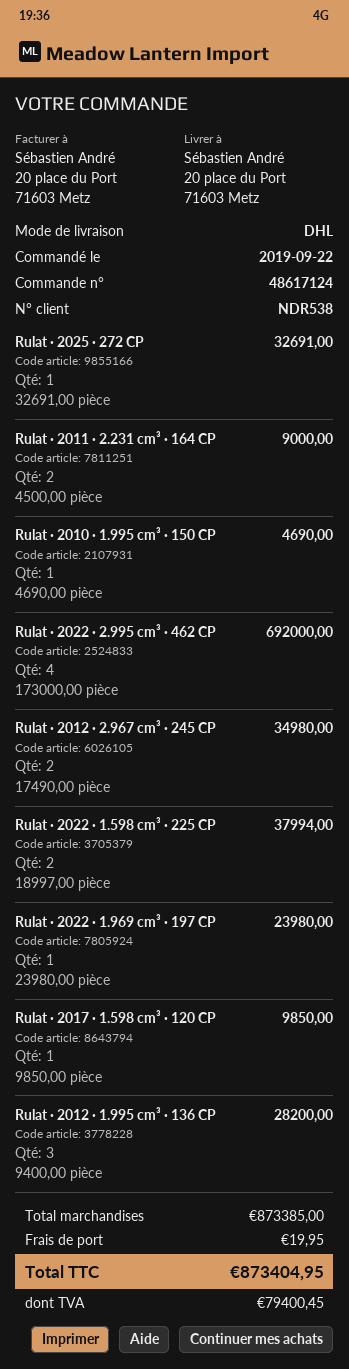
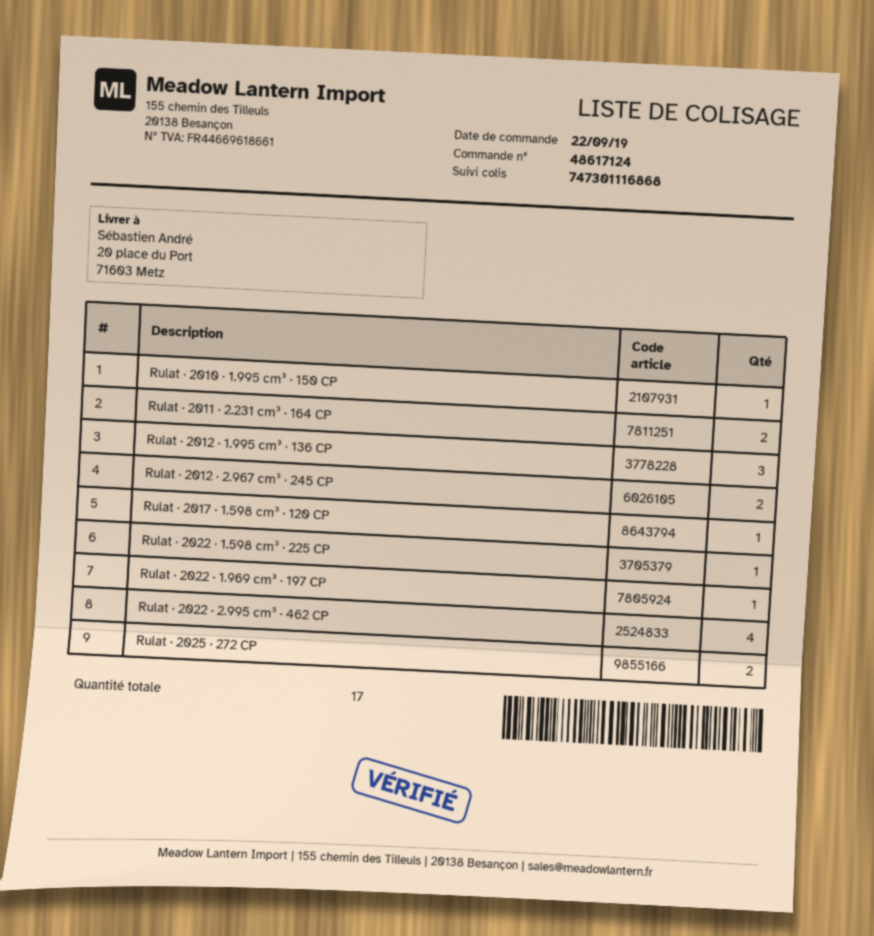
Rulat · 2025 · 272 CP: 1 -> 2
Rulat · 2022 · 1.598 cm³ · 225 CP: 2 -> 1

